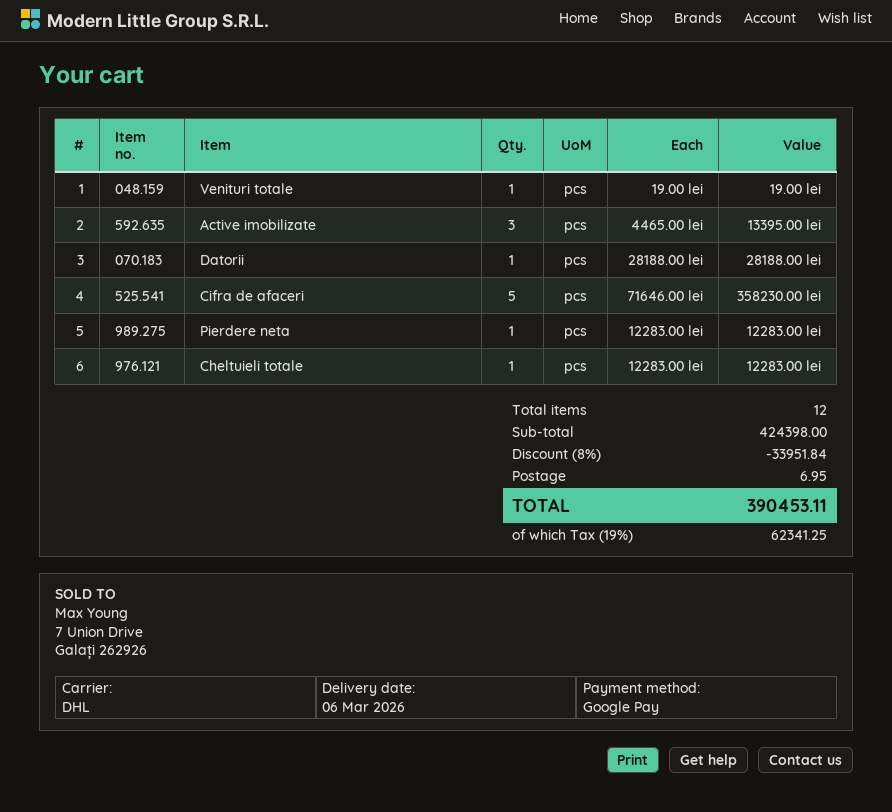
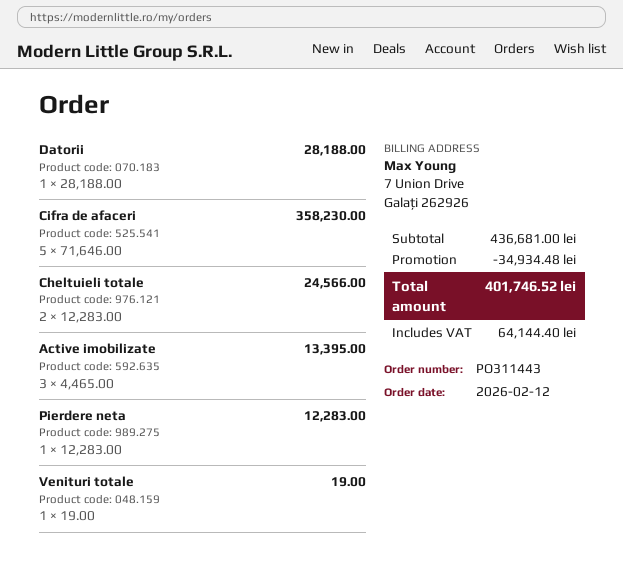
Cheltuieli totale: 1 x 12283.00 = 12283.00 -> 2 x 12283.00 = 24566.00
subtotal: 424398.00 -> 436681.00
discount: 33951.84 -> 34934.48
shipping: 6.95 -> none
tax: 62341.25 -> 64144.40
total: 390453.11 -> 401746.52

